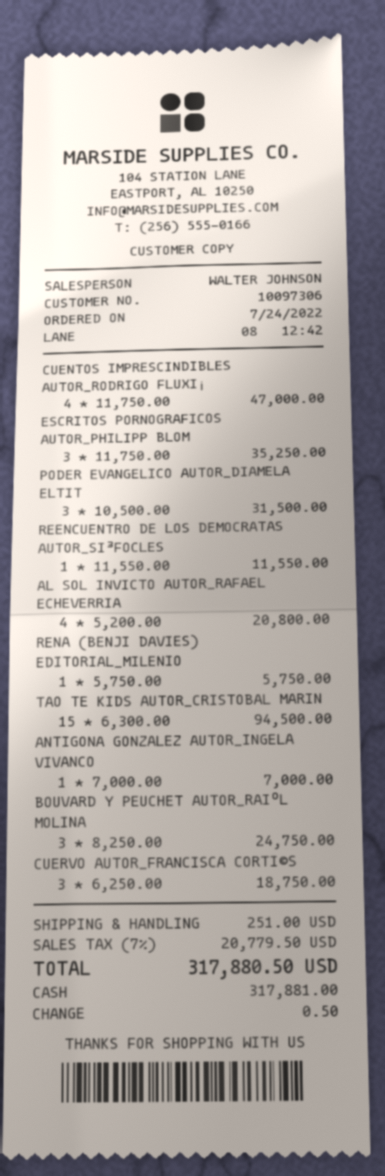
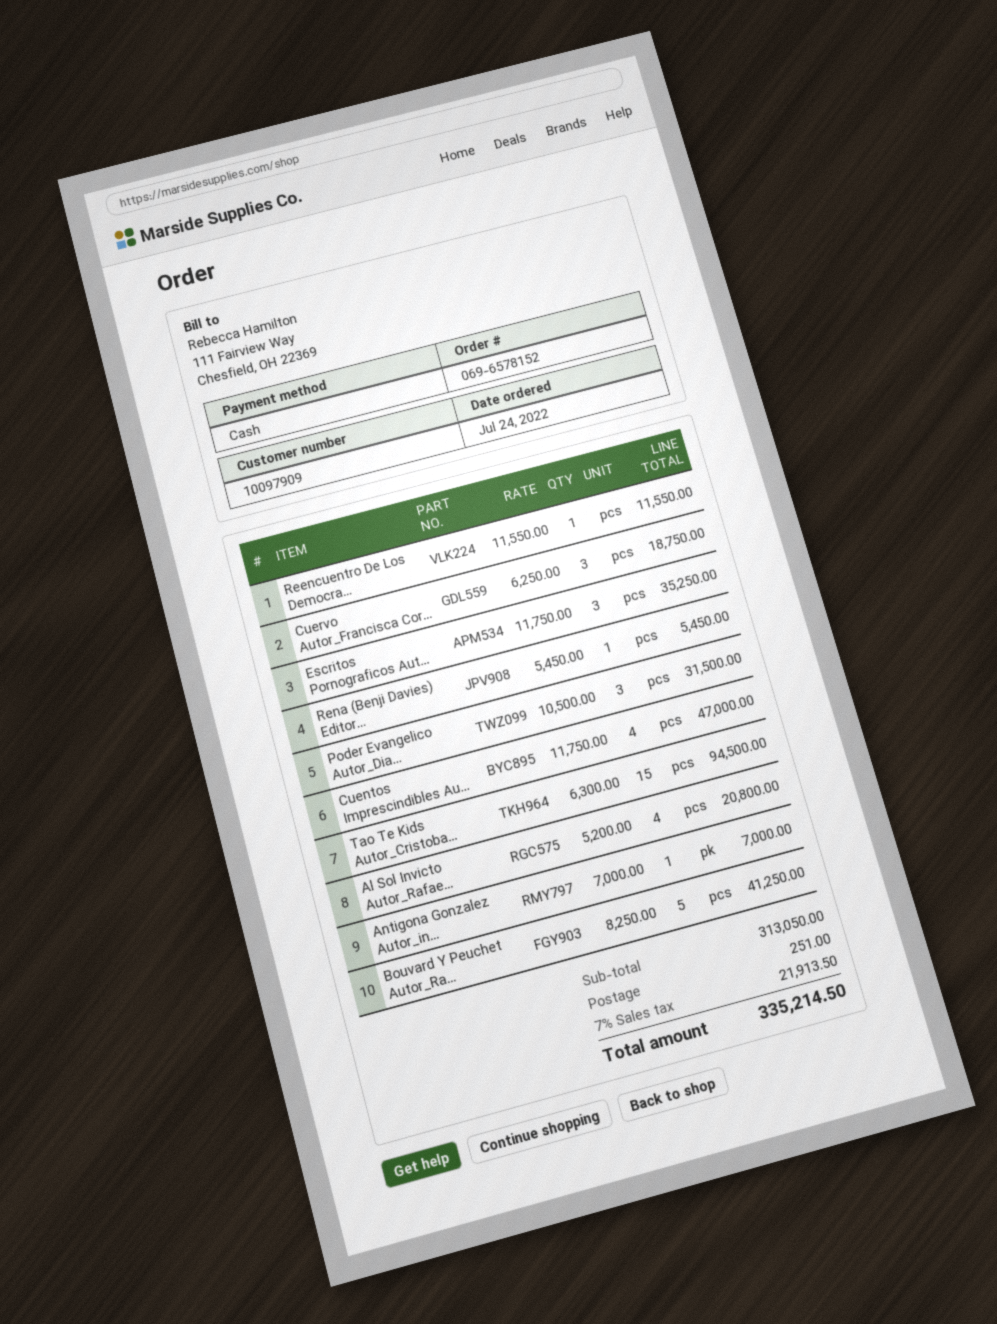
customer number: 10097306 -> 10097909
RENA (BENJI DAVIES) EDITORIAL_MILENIO: 1 x 5750.00 = 5750.00 -> 1 x 5450.00 = 5450.00
BOUVARD Y PEUCHET AUTOR_RAIºL MOLINA: 3 x 8250.00 = 24750.00 -> 5 x 8250.00 = 41250.00
tax: 7% = 20779.50 -> 7% = 21913.50
total: 317880.50 -> 335214.50

